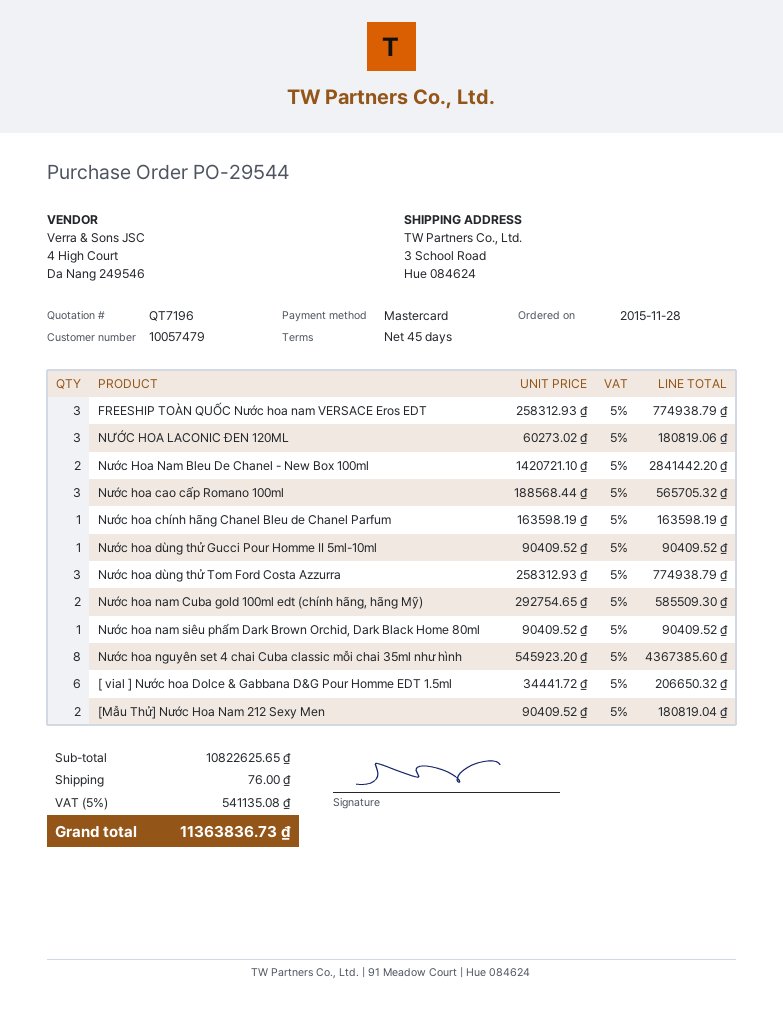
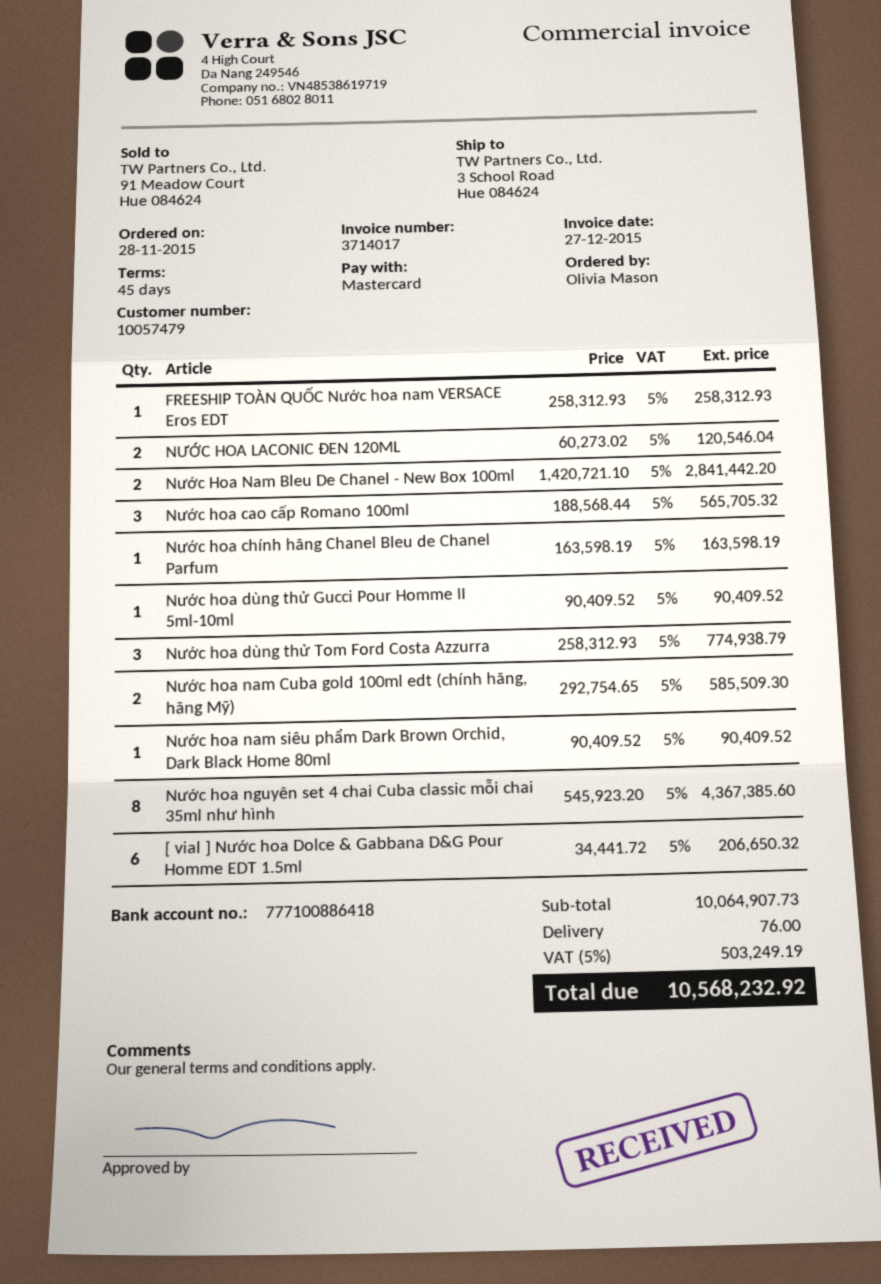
FREESHIP TOÀN QUỐC Nước hoa nam VERSACE Eros EDT: 3 x 258312.93 = 774938.79 -> 1 x 258312.93 = 258312.93
NƯỚC HOA LACONIC ĐEN 120ML: 3 x 60273.02 = 180819.06 -> 2 x 60273.02 = 120546.04
[Mẫu Thử] Nước Hoa Nam 212 Sexy Men: 2 x 90409.52 = 180819.04 -> none
subtotal: 10822625.65 -> 10064907.73
tax: 5% = 541135.08 -> 5% = 503249.19
total: 11363836.73 -> 10568232.92

